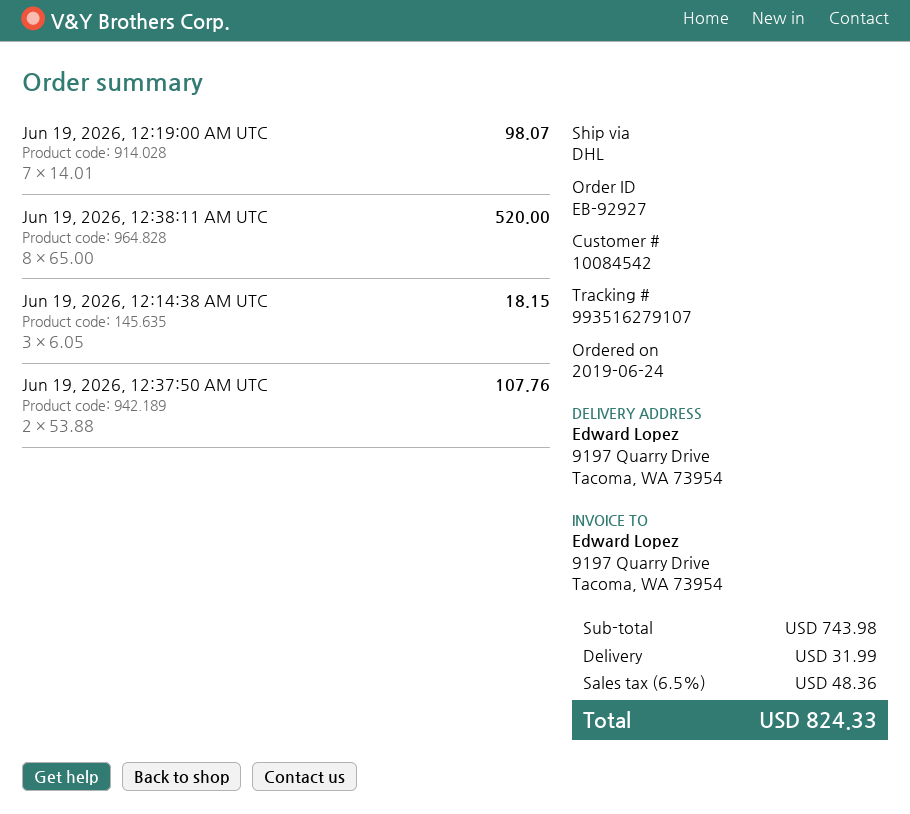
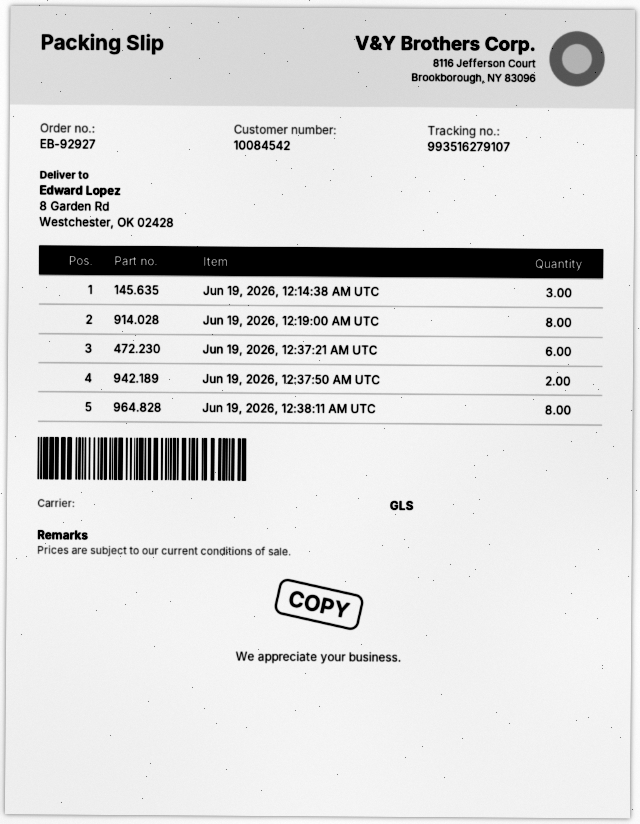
shipping method: DHL -> GLS
ship to: 9197 Quarry Drive, Tacoma, WA 73954 -> 8 Garden Rd, Westchester, OK 02428
Jun 19, 2026, 12:19:00 AM UTC: 7 -> 8
Jun 19, 2026, 12:37:21 AM UTC: none -> 6

